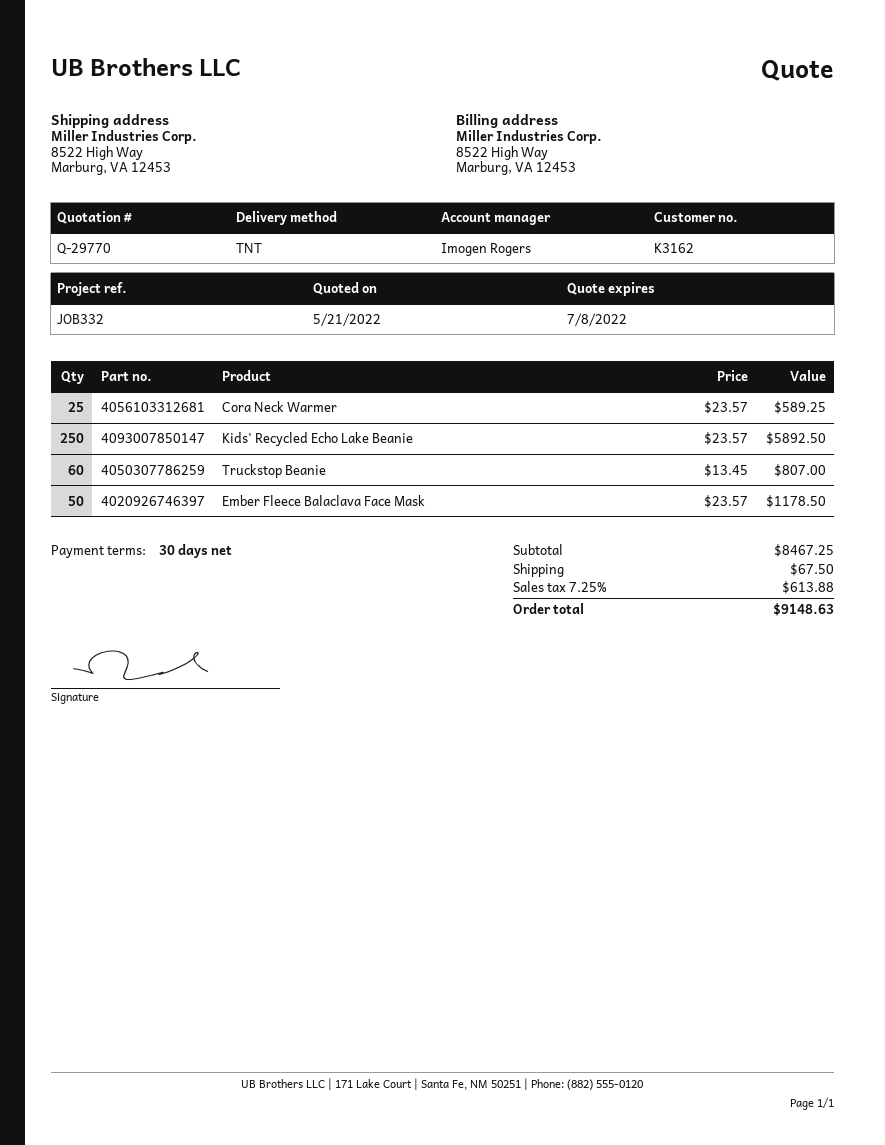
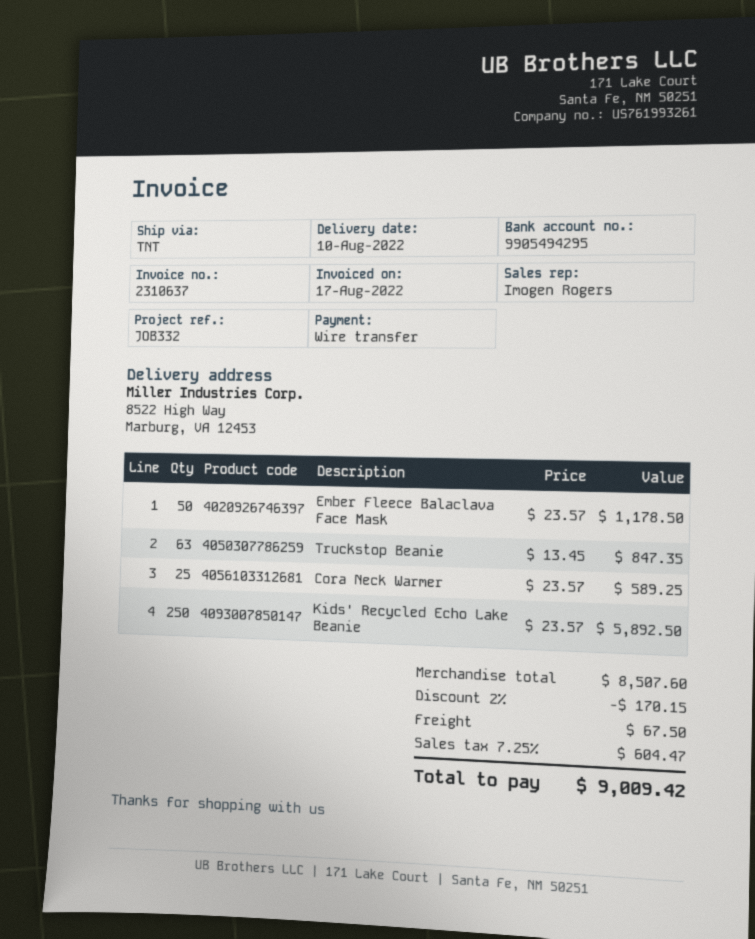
Truckstop Beanie: 60 x 13.45 = 807.00 -> 63 x 13.45 = 847.35
subtotal: 8467.25 -> 8507.60
discount: none -> 2% = 170.15
tax: 7.25% = 613.88 -> 7.25% = 604.47
total: 9148.63 -> 9009.42

